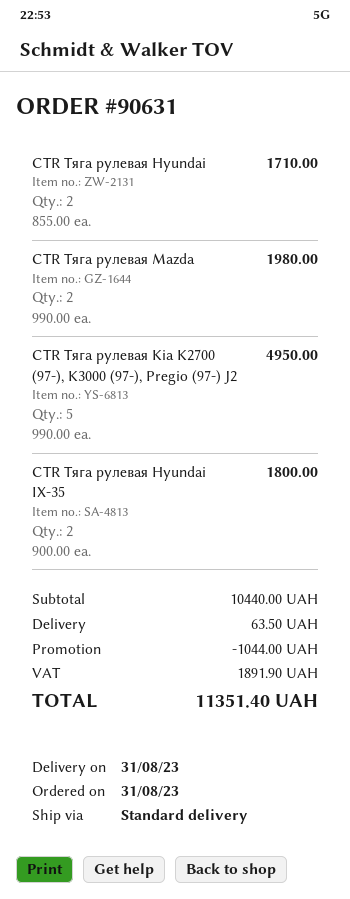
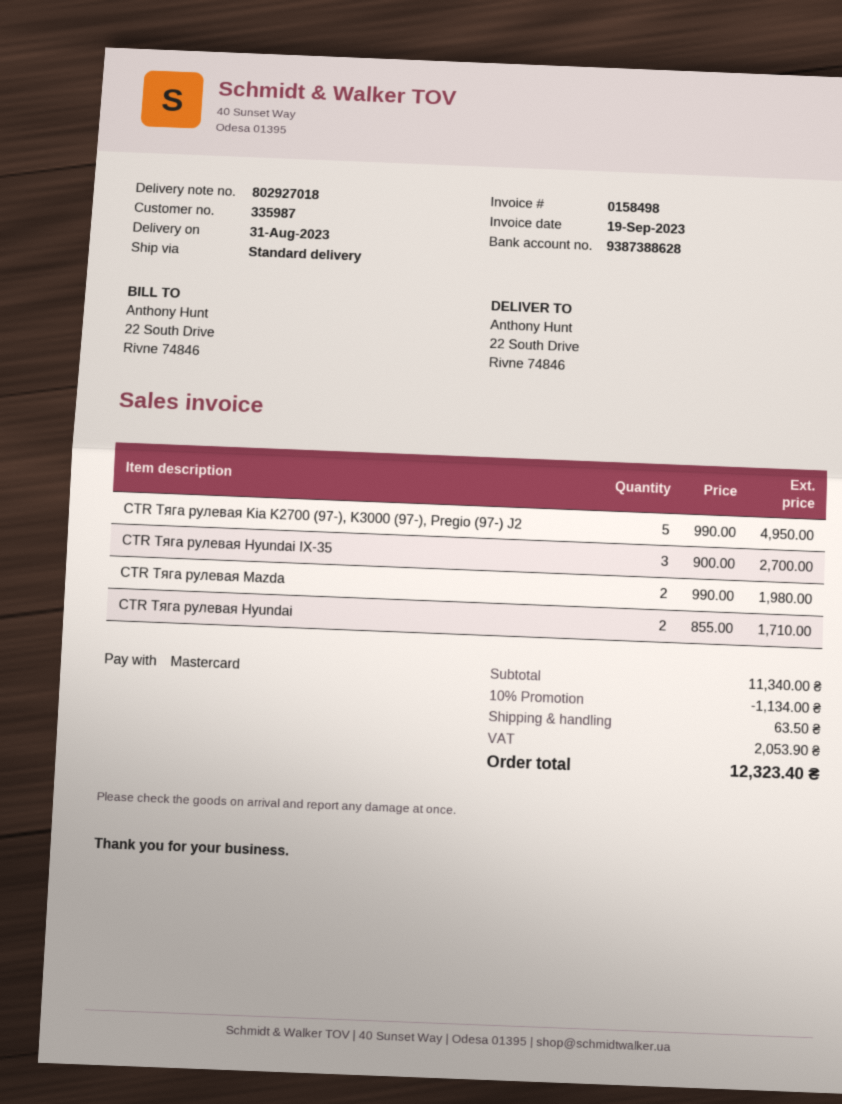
CTR Тяга рулевая Hyundai IX-35: 2 x 900.00 = 1800.00 -> 3 x 900.00 = 2700.00
subtotal: 10440.00 -> 11340.00
discount: 1044.00 -> 1134.00
tax: 1891.90 -> 2053.90
total: 11351.40 -> 12323.40

